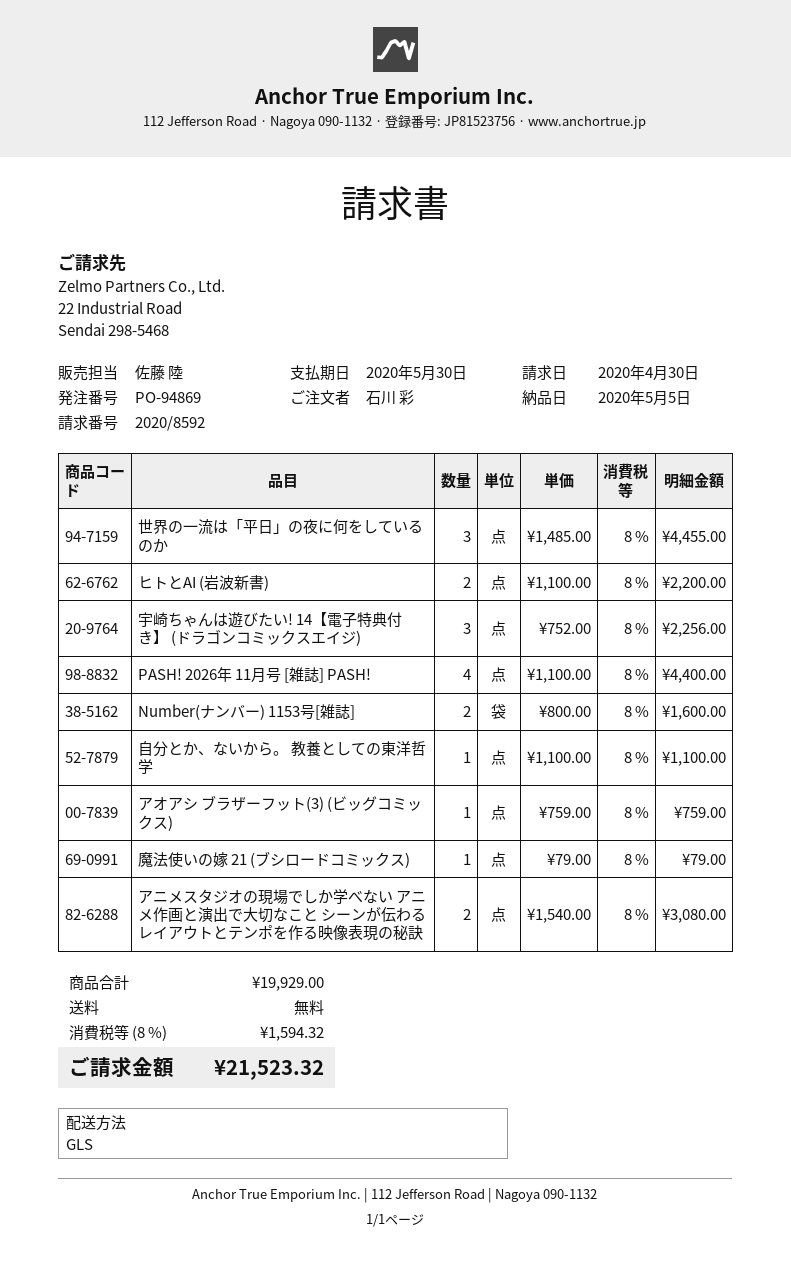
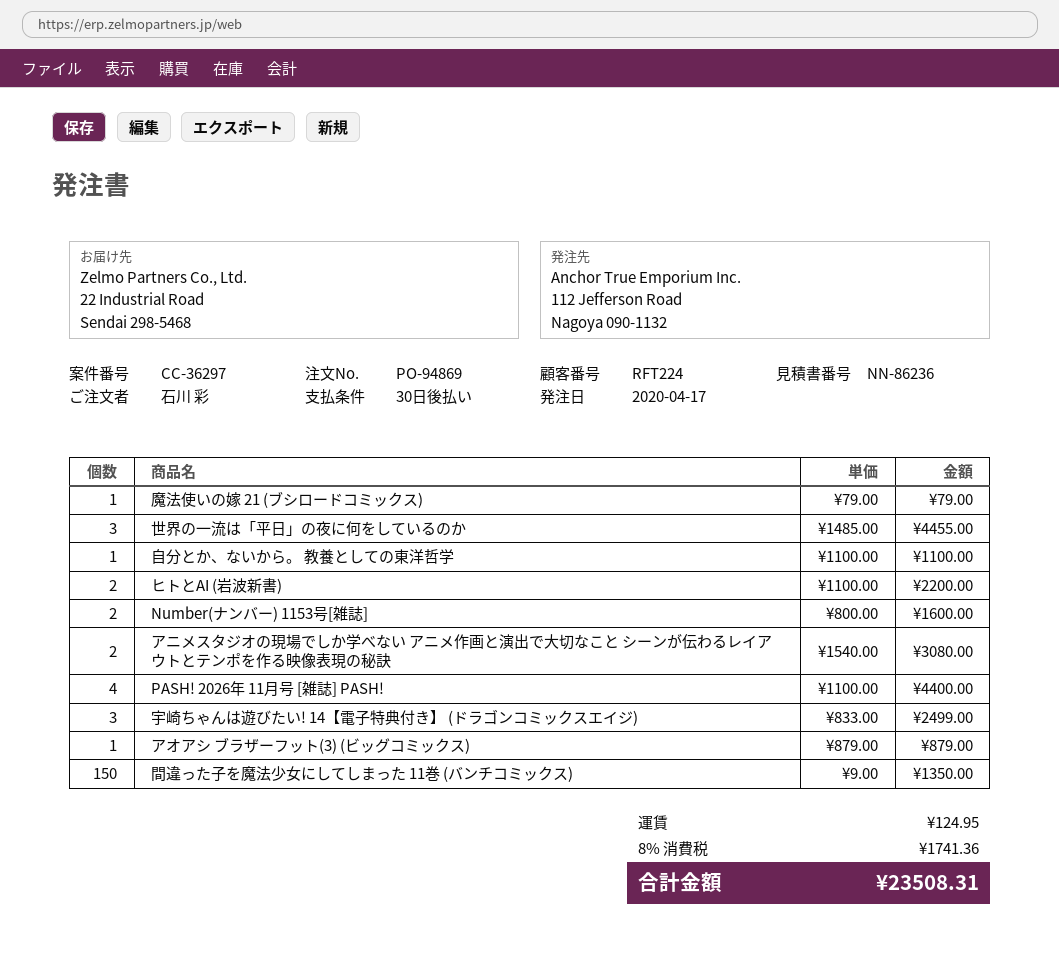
宇崎ちゃんは遊びたい! 14【電子特典付き】 (ドラゴンコミックスエイジ): 3 x 752.00 = 2256.00 -> 3 x 833.00 = 2499.00
アオアシ ブラザーフット(3) (ビッグコミックス): 1 x 759.00 = 759.00 -> 1 x 879.00 = 879.00
間違った子を魔法少女にしてしまった 11巻 (バンチコミックス): none -> 150 x 9.00 = 1350.00
shipping: 0.00 -> 124.95
tax: 8% = 1594.32 -> 8% = 1741.36
total: 21523.32 -> 23508.31

